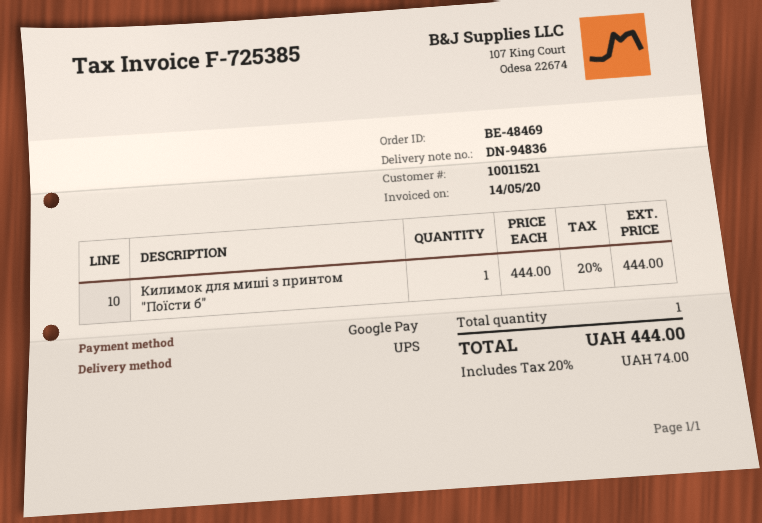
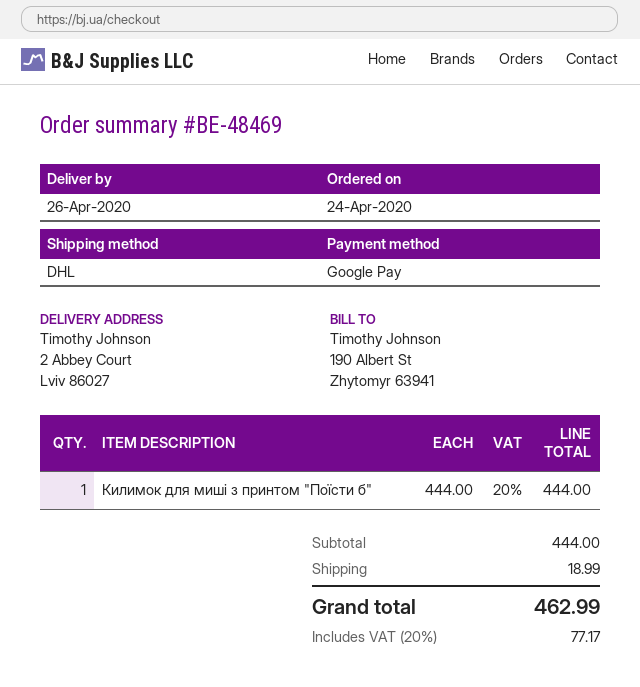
shipping method: UPS -> DHL
shipping: none -> 18.99
tax: 20% = 74.00 -> 20% = 77.17
total: 444.00 -> 462.99

